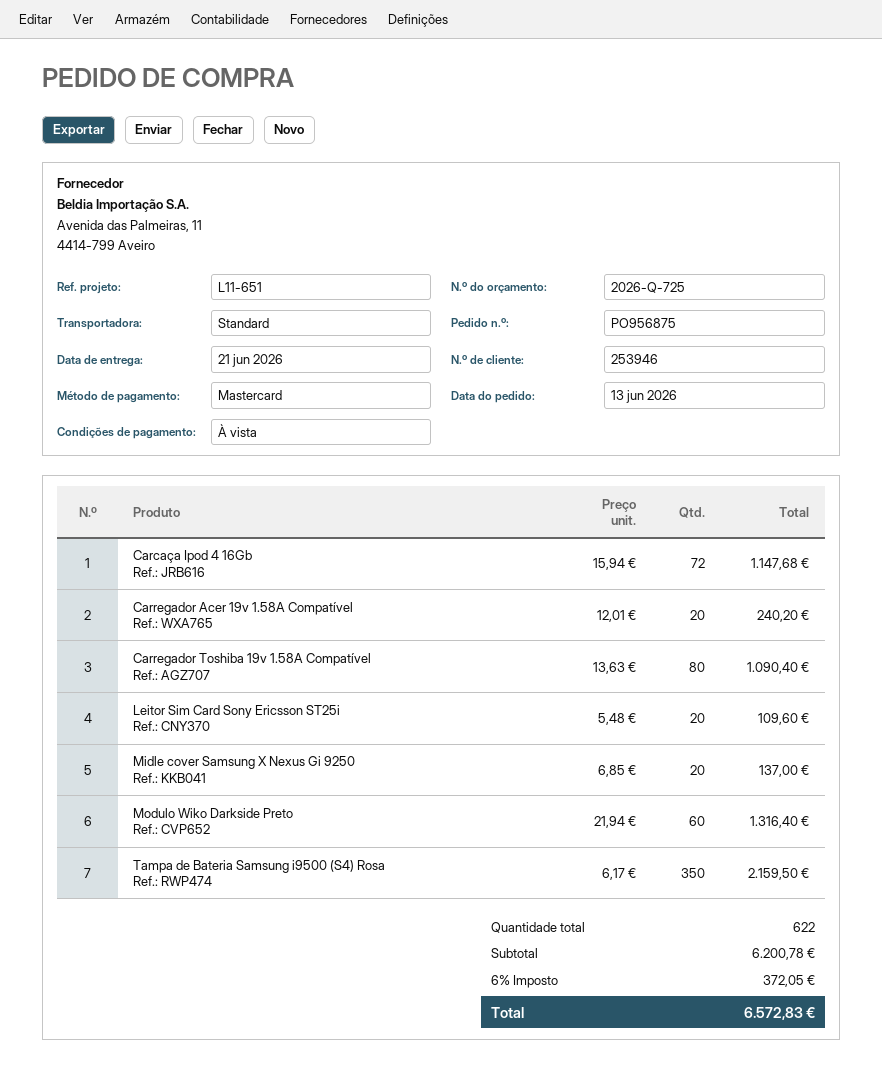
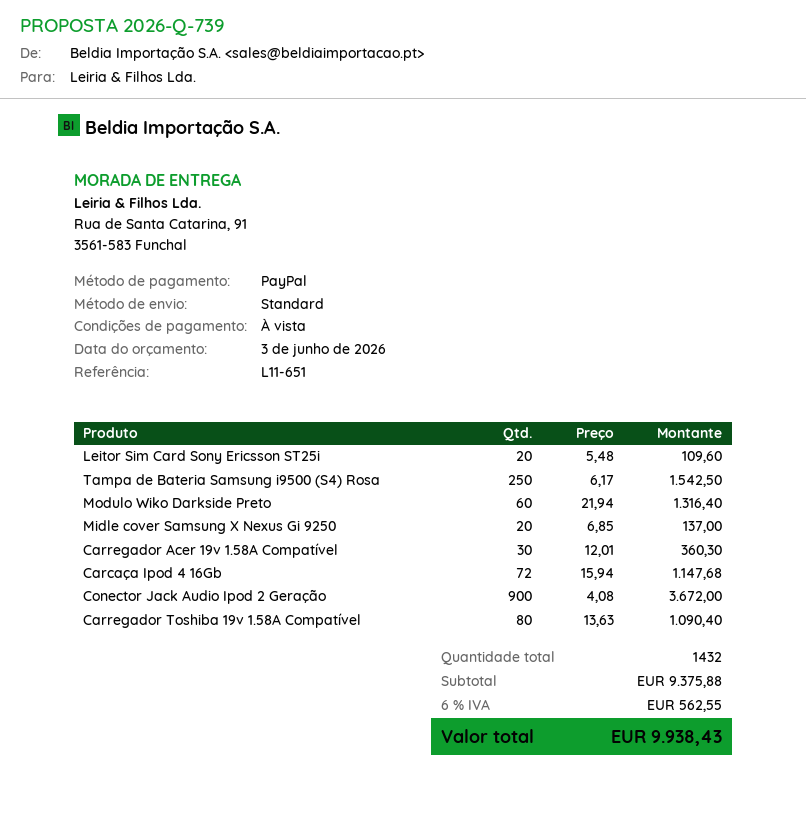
quote number: 2026-Q-725 -> 2026-Q-739
payment method: Mastercard -> PayPal
Carregador Acer 19v 1.58A Compatível: 20 x 12.01 = 240.20 -> 30 x 12.01 = 360.30
Tampa de Bateria Samsung i9500 (S4) Rosa: 350 x 6.17 = 2159.50 -> 250 x 6.17 = 1542.50
Conector Jack Audio Ipod 2 Geração: none -> 900 x 4.08 = 3672.00
total quantity: 622 -> 1432
subtotal: 6200.78 -> 9375.88
tax: 6% = 372.05 -> 6% = 562.55
total: 6572.83 -> 9938.43

